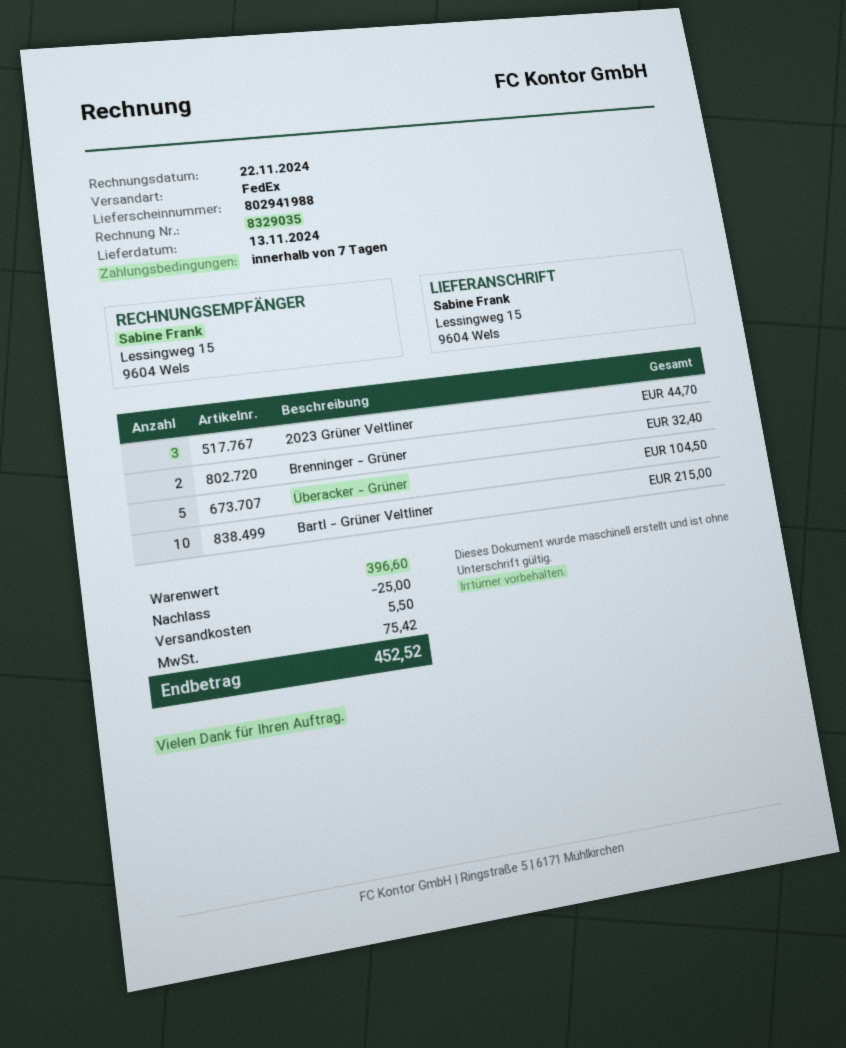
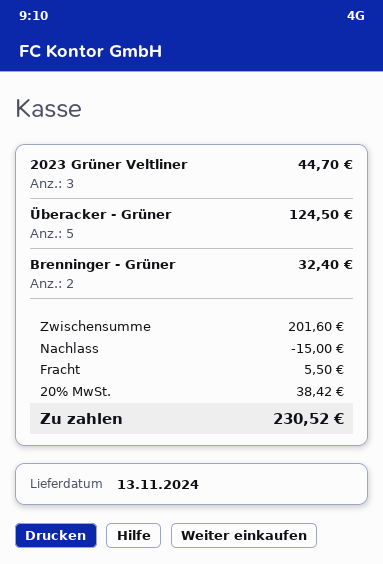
Überacker - Grüner: 5 for 104.50 -> 5 for 124.50
Bartl - Grüner Veltliner: 10 for 215.00 -> none
subtotal: 396.60 -> 201.60
discount: 25.00 -> 15.00
tax: 75.42 -> 38.42
total: 452.52 -> 230.52

